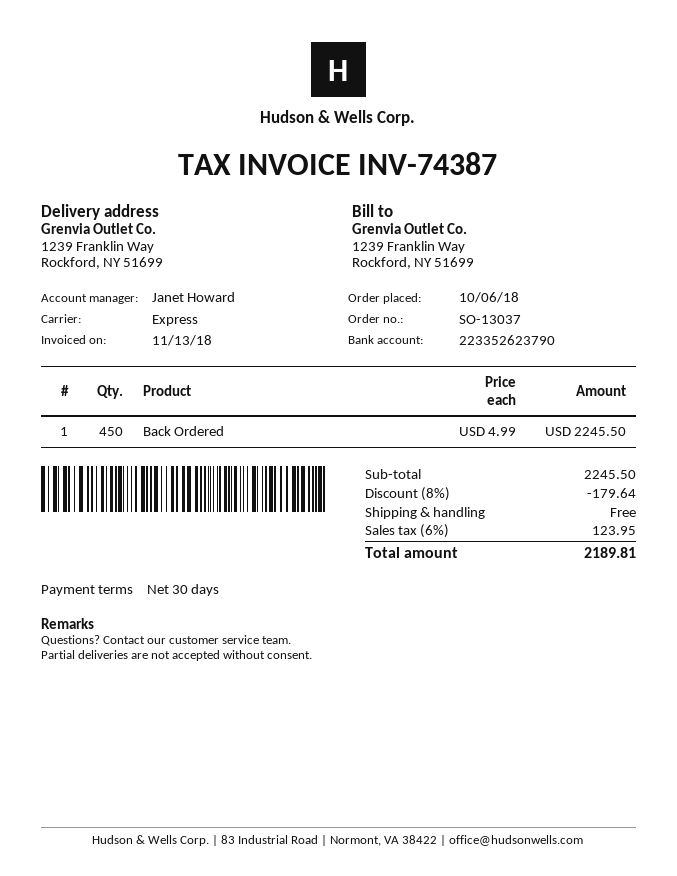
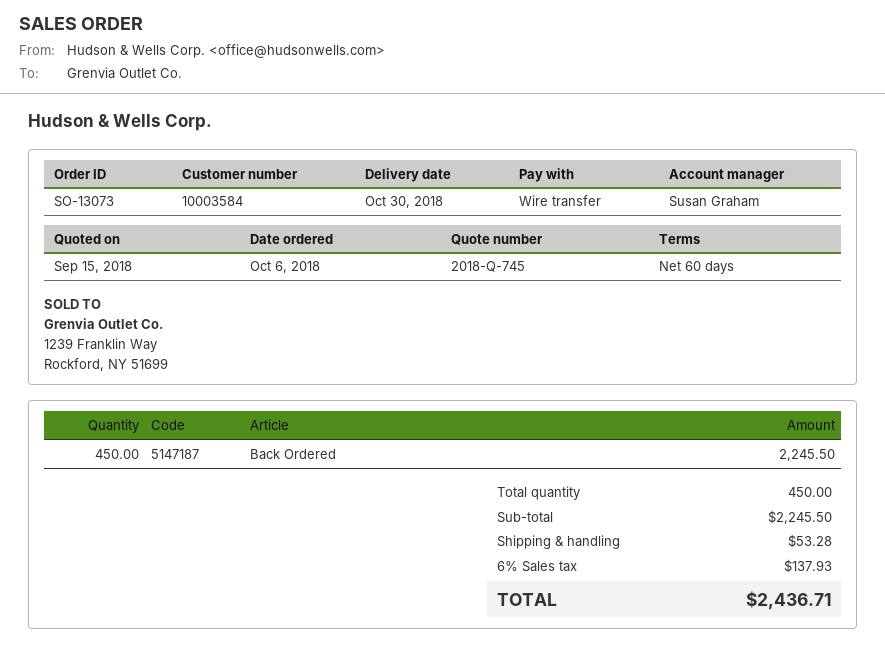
order number: SO-13037 -> SO-13073
payment terms: 30 days -> 60 days
sales rep: Janet Howard -> Susan Graham
discount: 8% = 179.64 -> none
shipping: 0.00 -> 53.28
tax: 6% = 123.95 -> 6% = 137.93
total: 2189.81 -> 2436.71

